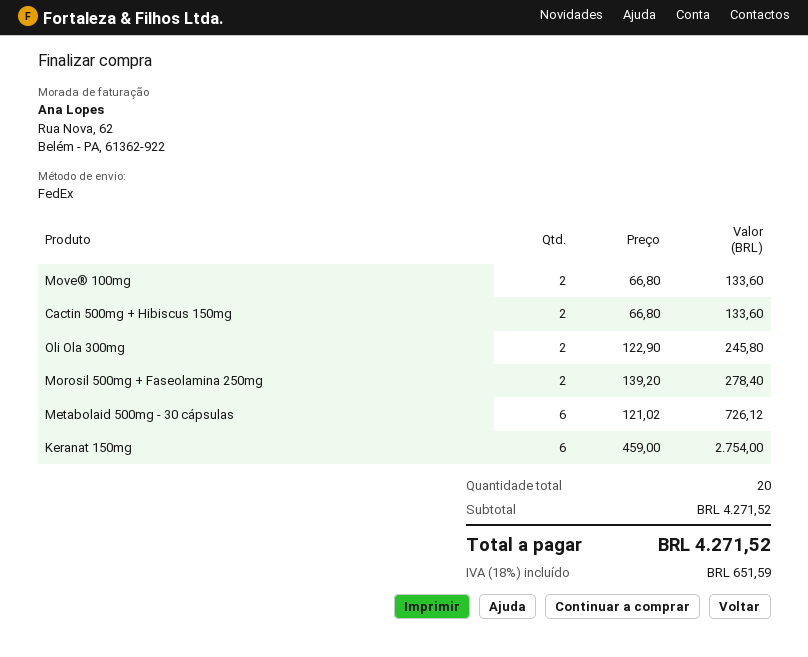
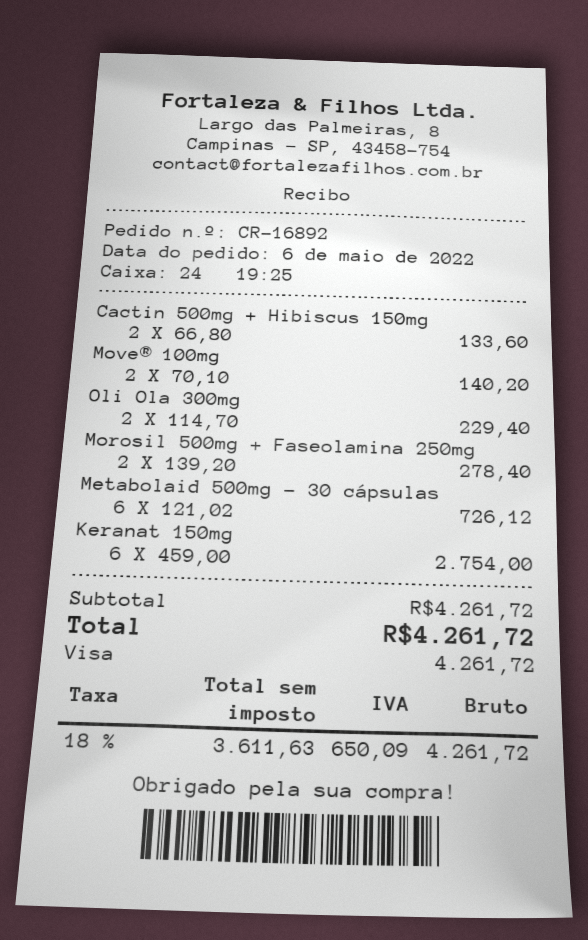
Move® 100mg: 2 x 66.80 = 133.60 -> 2 x 70.10 = 140.20
Oli Ola 300mg: 2 x 122.90 = 245.80 -> 2 x 114.70 = 229.40
subtotal: 4271.52 -> 4261.72
tax: 18% = 651.59 -> 18% = 650.09
total: 4271.52 -> 4261.72

